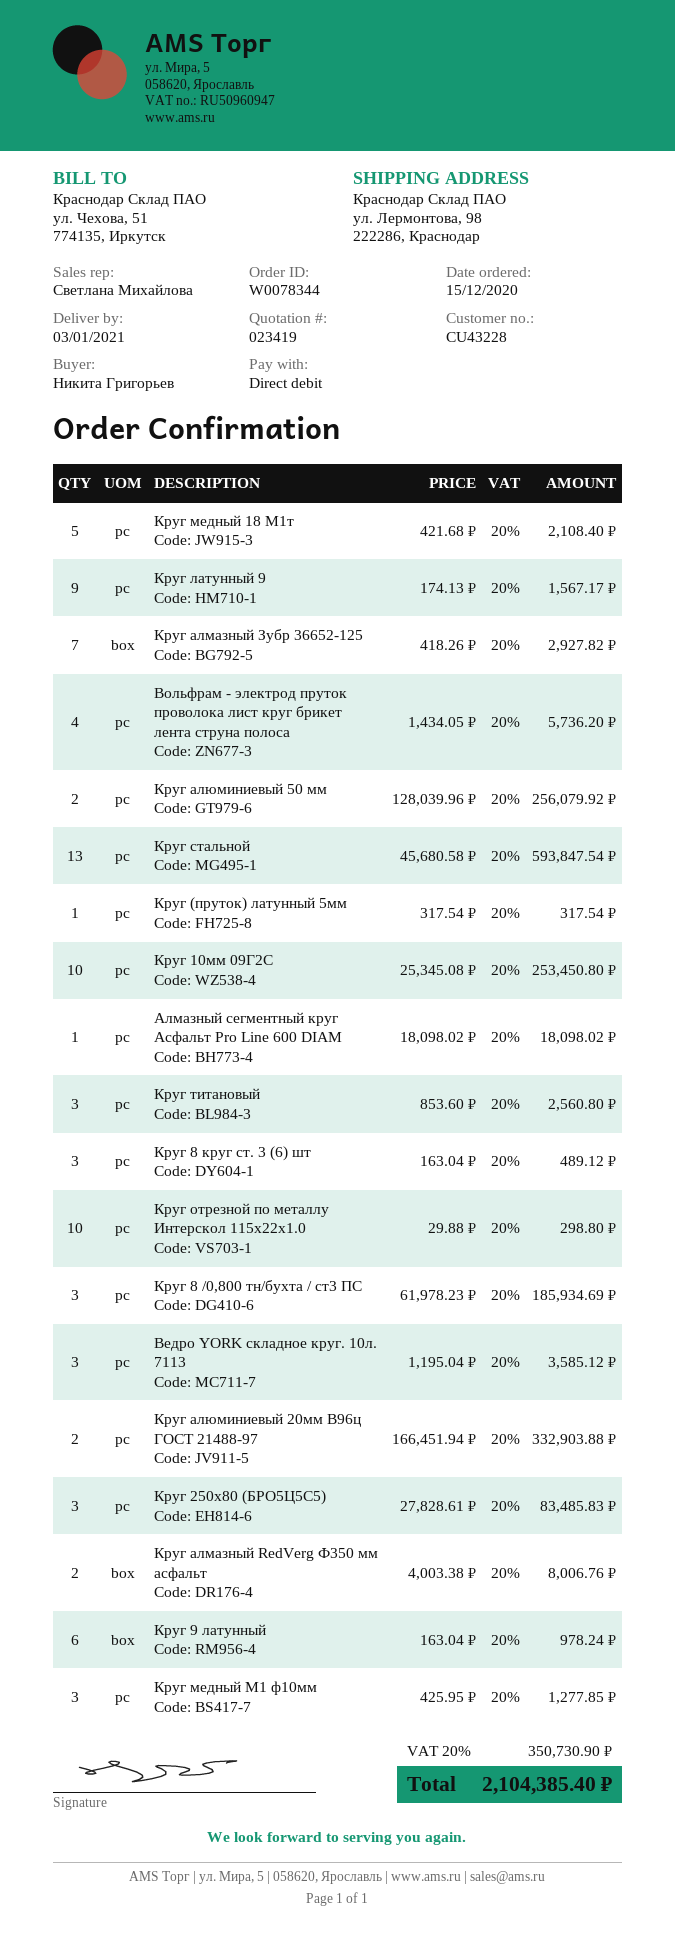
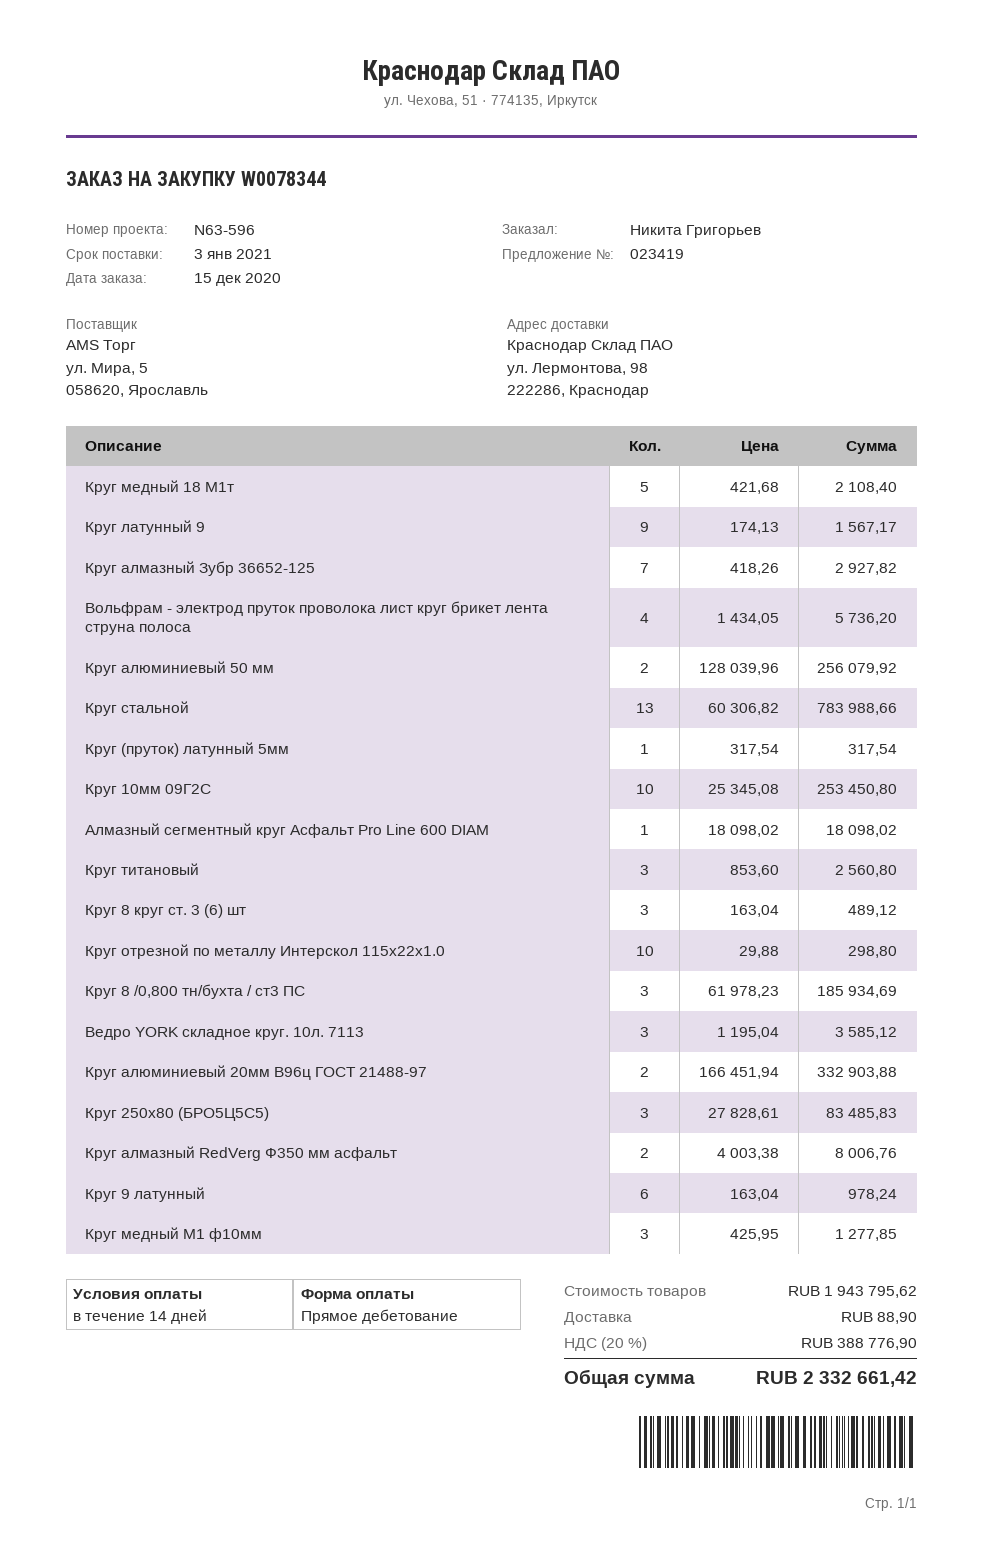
Круг стальной: 13 x 45680.58 = 593847.54 -> 13 x 60306.82 = 783988.66
shipping: none -> 88.90
tax: 20% = 350730.90 -> 20% = 388776.90
total: 2104385.40 -> 2332661.42

